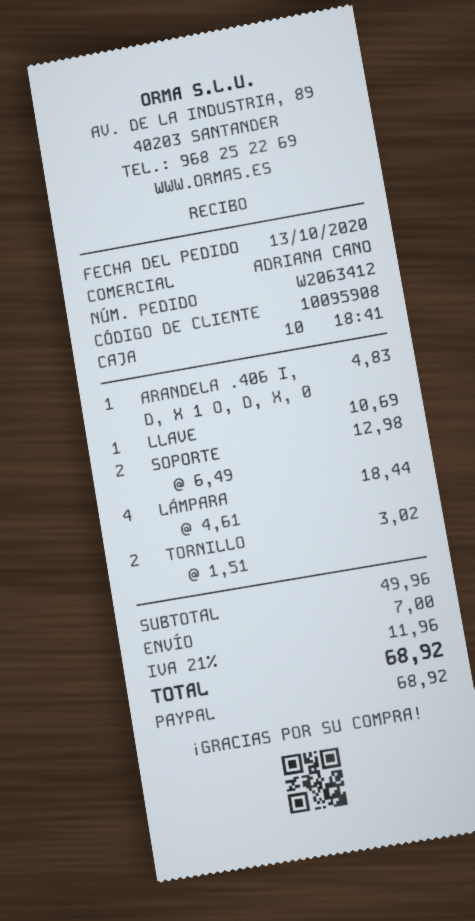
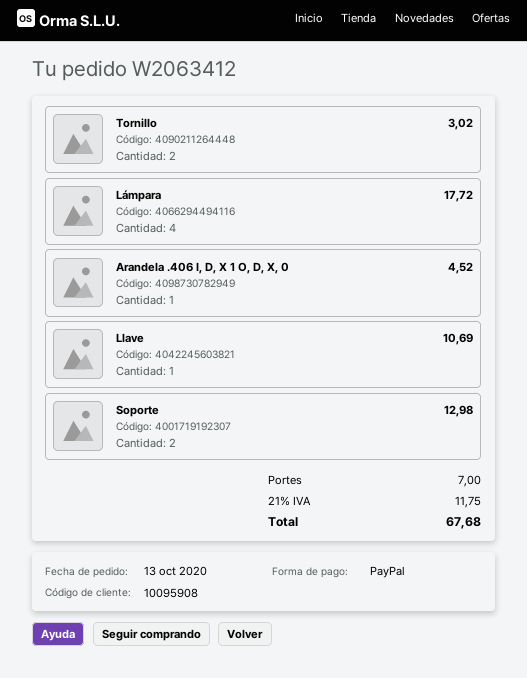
ARANDELA .406 I, D, X 1 O, D, X, 0: 1 for 4.83 -> 1 for 4.52
LÁMPARA: 4 for 18.44 -> 4 for 17.72
tax: 21% = 11.96 -> 21% = 11.75
total: 68.92 -> 67.68

